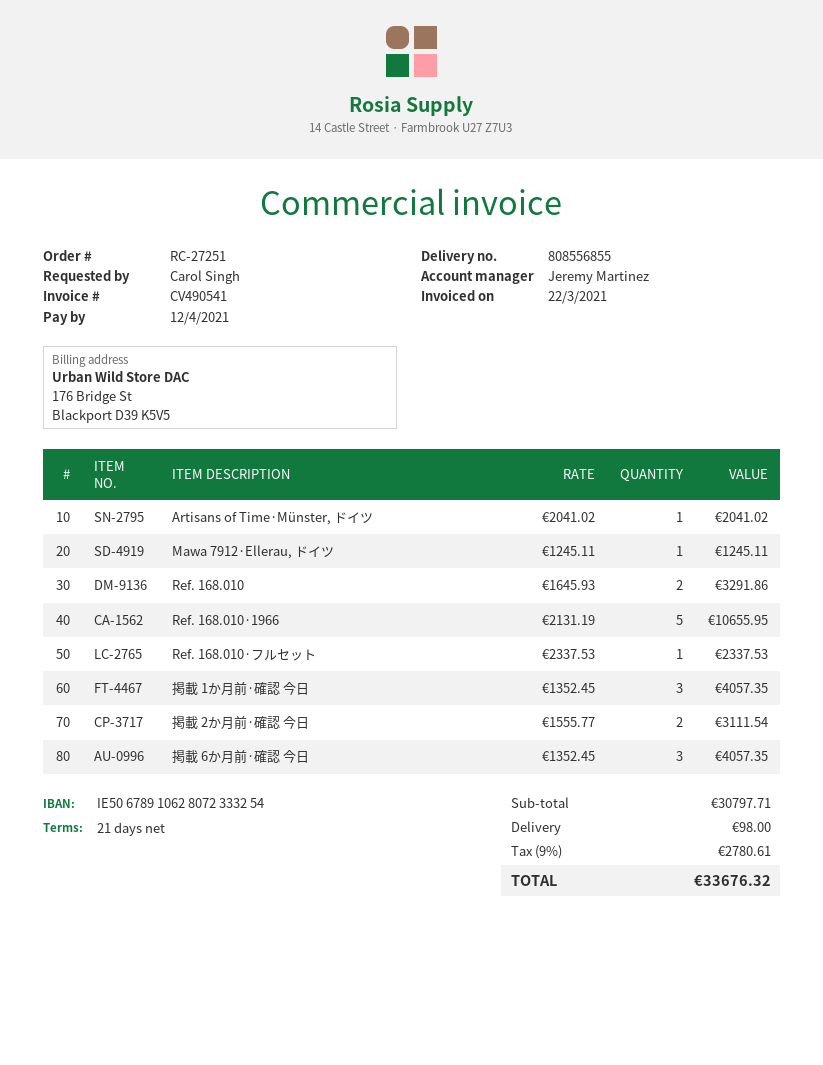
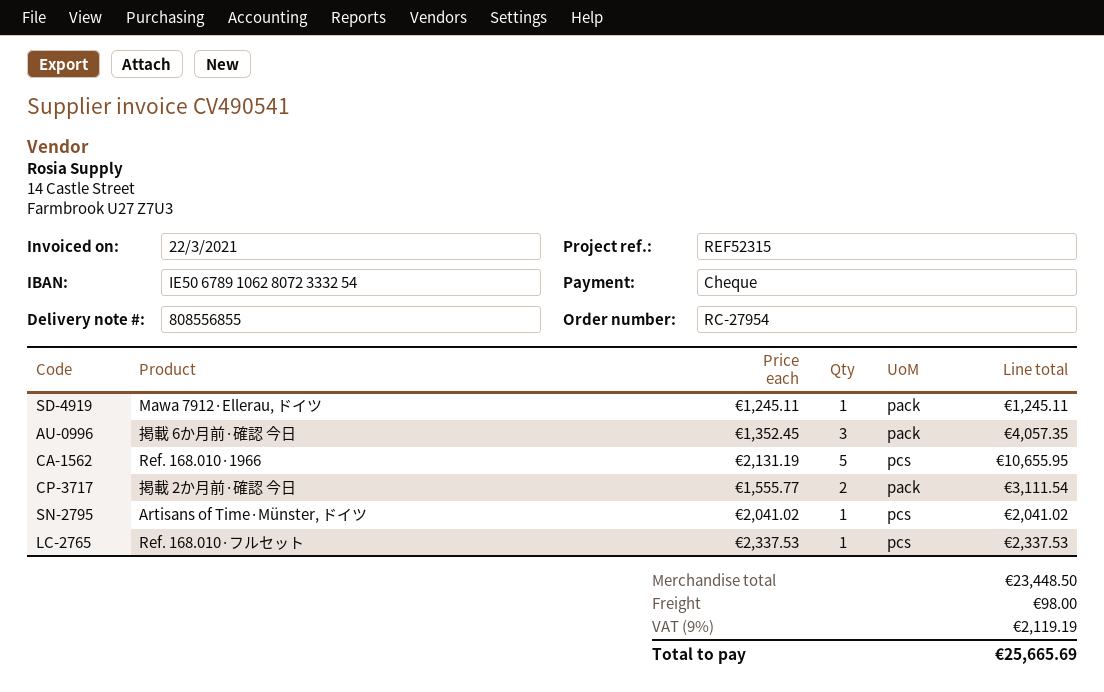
order number: RC-27251 -> RC-27954
Ref. 168.010: 2 x 1645.93 = 3291.86 -> none
掲載 1か月前·確認 今日: 3 x 1352.45 = 4057.35 -> none
subtotal: 30797.71 -> 23448.50
tax: 9% = 2780.61 -> 9% = 2119.19
total: 33676.32 -> 25665.69

